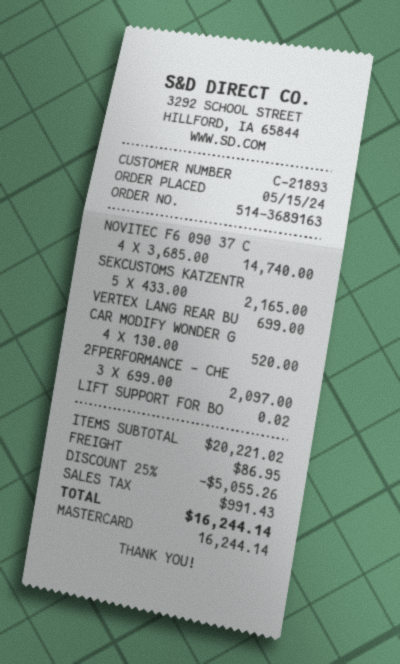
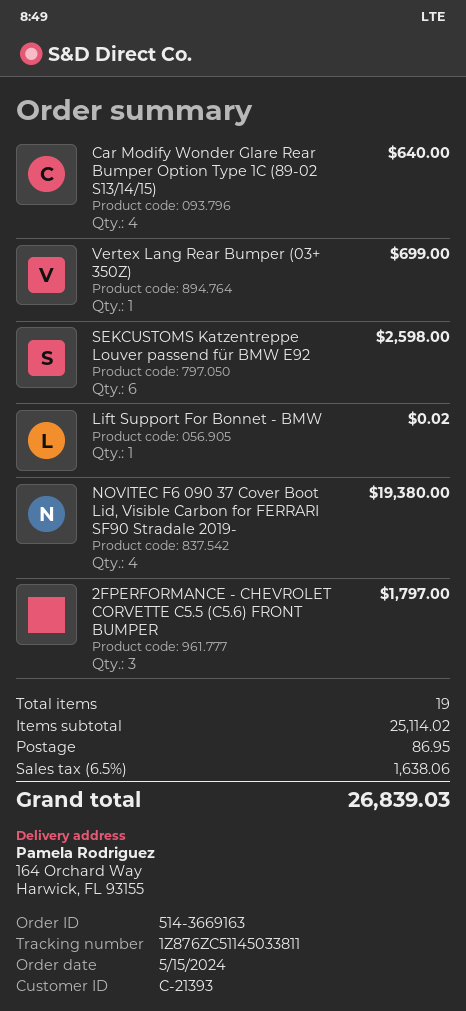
order number: 514-3689163 -> 514-3669163
customer number: C-21893 -> C-21393
NOVITEC F6 090 37 C: 4 for 14740.00 -> 4 for 19380.00
SEKCUSTOMS KATZENTR: 5 for 2165.00 -> 6 for 2598.00
CAR MODIFY WONDER G: 4 for 520.00 -> 4 for 640.00
2FPERFORMANCE - CHE: 3 for 2097.00 -> 3 for 1797.00
subtotal: 20221.02 -> 25114.02
discount: 25% = 5055.26 -> none
tax: 991.43 -> 1638.06
total: 16244.14 -> 26839.03

